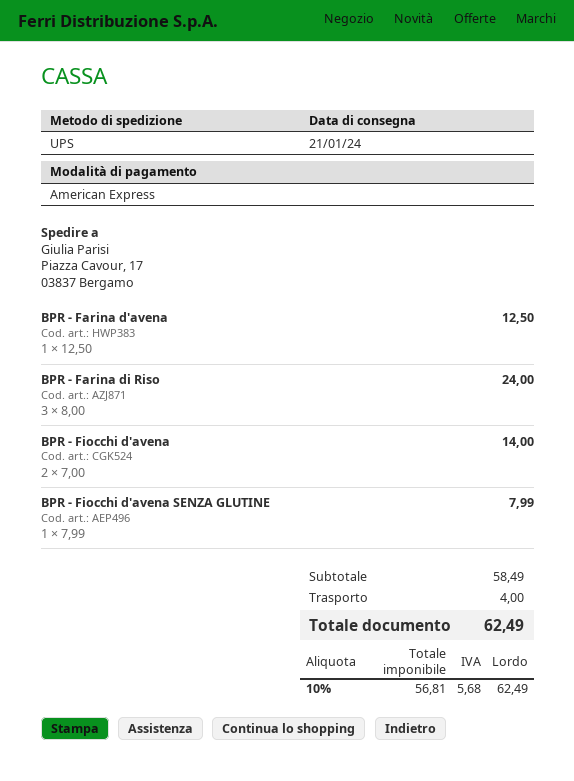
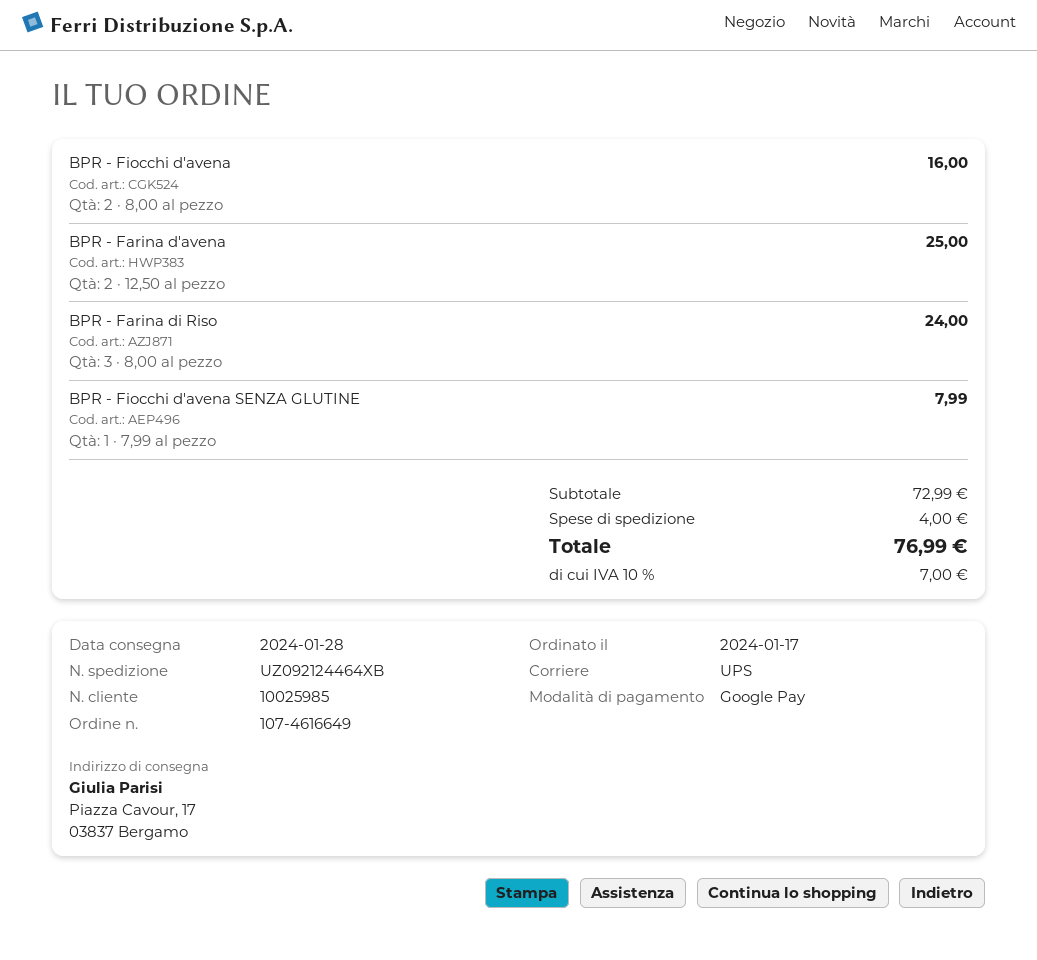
delivery date: 2024-01-21 -> 2024-01-28
payment method: American Express -> Google Pay
BPR - Farina d'avena: 1 x 12.50 = 12.50 -> 2 x 12.50 = 25.00
BPR - Fiocchi d'avena: 2 x 7.00 = 14.00 -> 2 x 8.00 = 16.00
subtotal: 58.49 -> 72.99
tax: 10% = 5.68 -> 10% = 7.00
total: 62.49 -> 76.99

